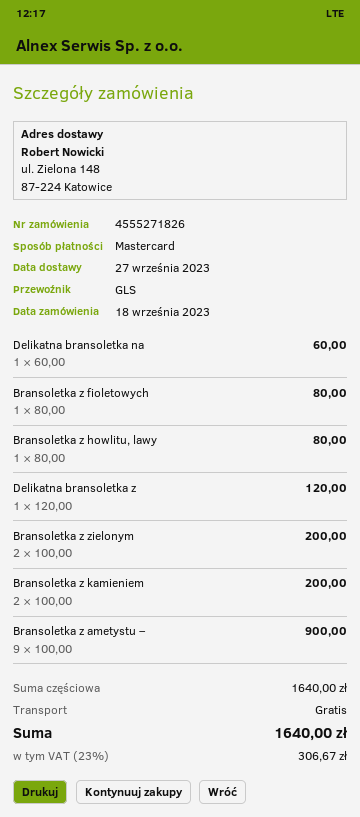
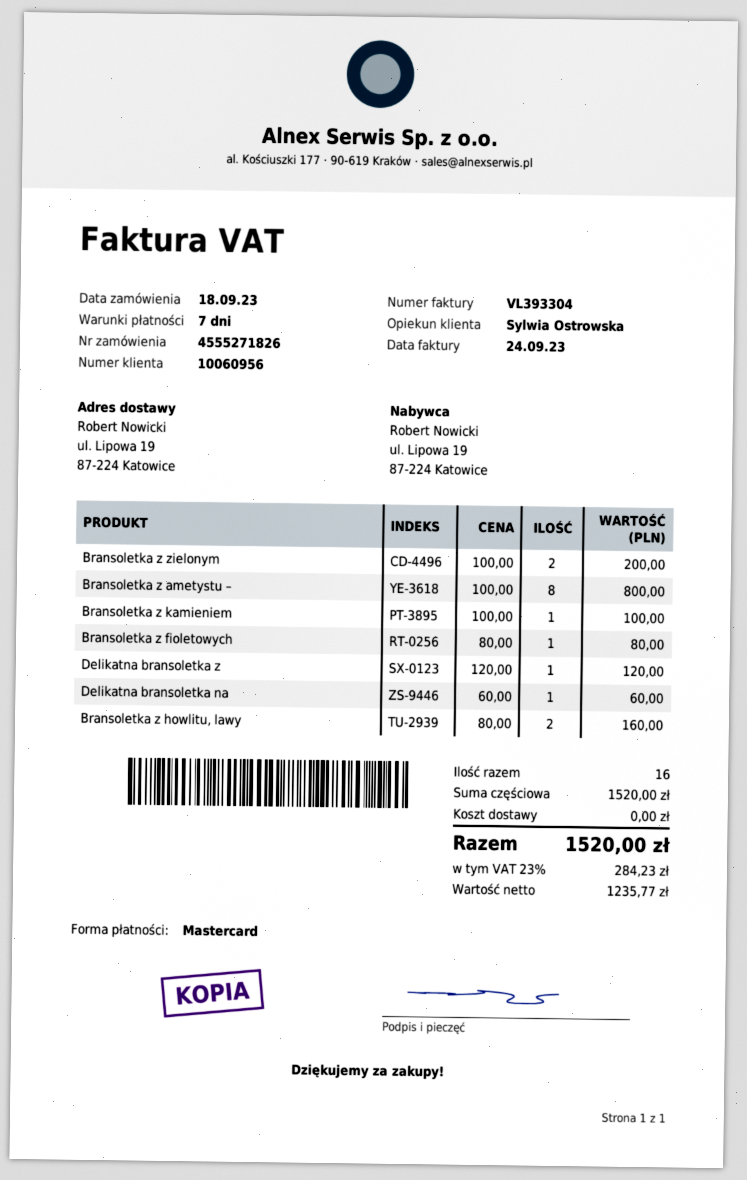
ship to: ul. Zielona 148, 87-224 Katowice -> ul. Lipowa 19, 87-224 Katowice
Bransoletka z howlitu, lawy: 1 x 80.00 = 80.00 -> 2 x 80.00 = 160.00
Bransoletka z kamieniem: 2 x 100.00 = 200.00 -> 1 x 100.00 = 100.00
Bransoletka z ametystu –: 9 x 100.00 = 900.00 -> 8 x 100.00 = 800.00
subtotal: 1640.00 -> 1520.00
tax: 23% = 306.67 -> 23% = 284.23
total: 1640.00 -> 1520.00

